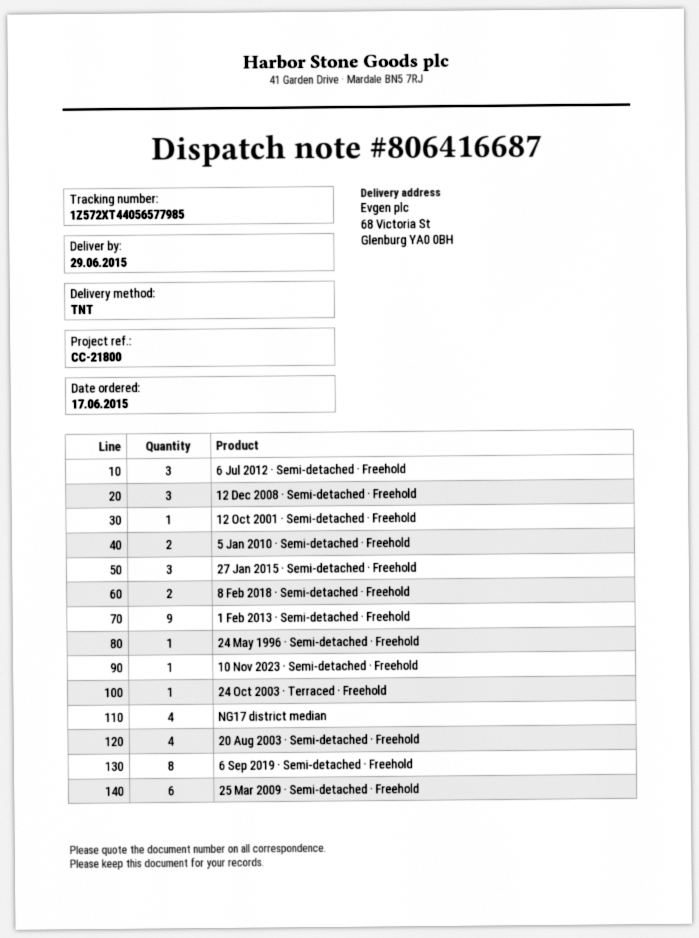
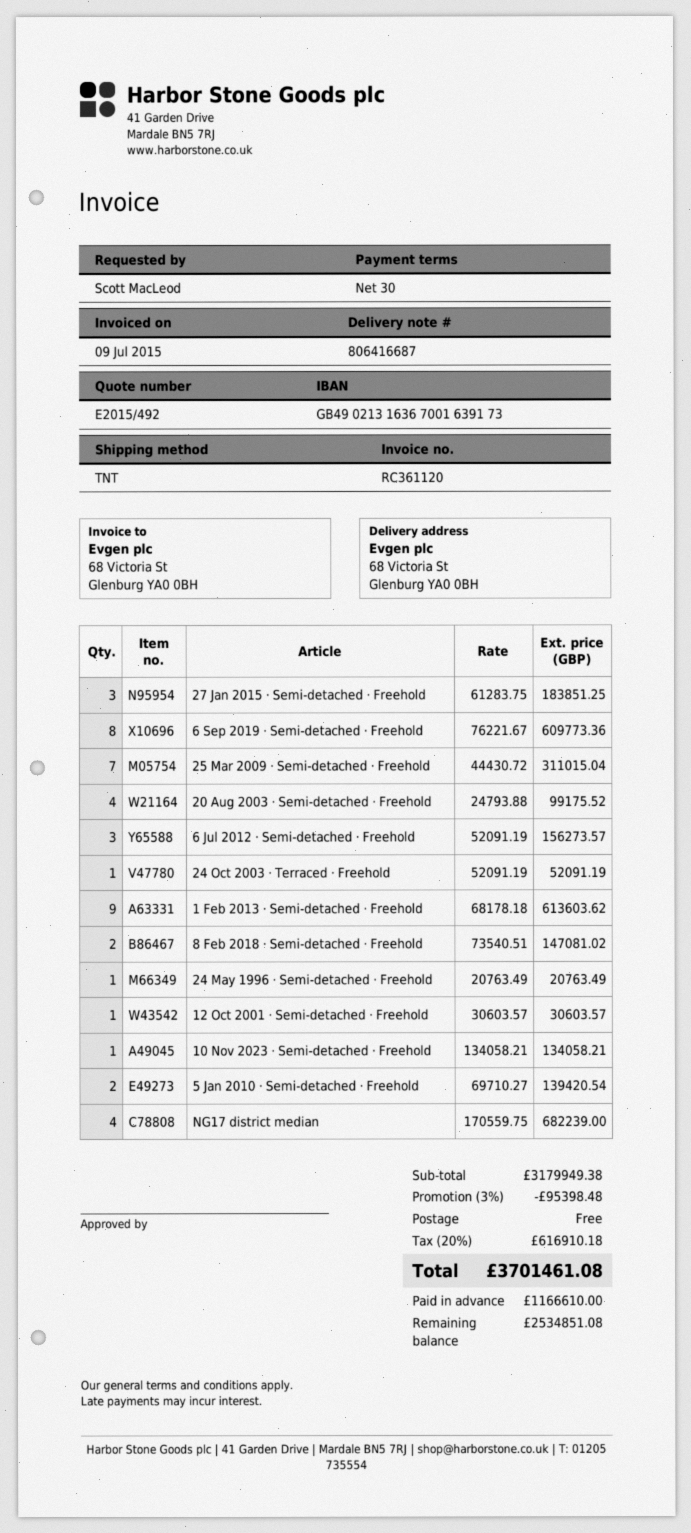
12 Dec 2008 · Semi-detached · Freehold: 3 -> none
25 Mar 2009 · Semi-detached · Freehold: 6 -> 7

